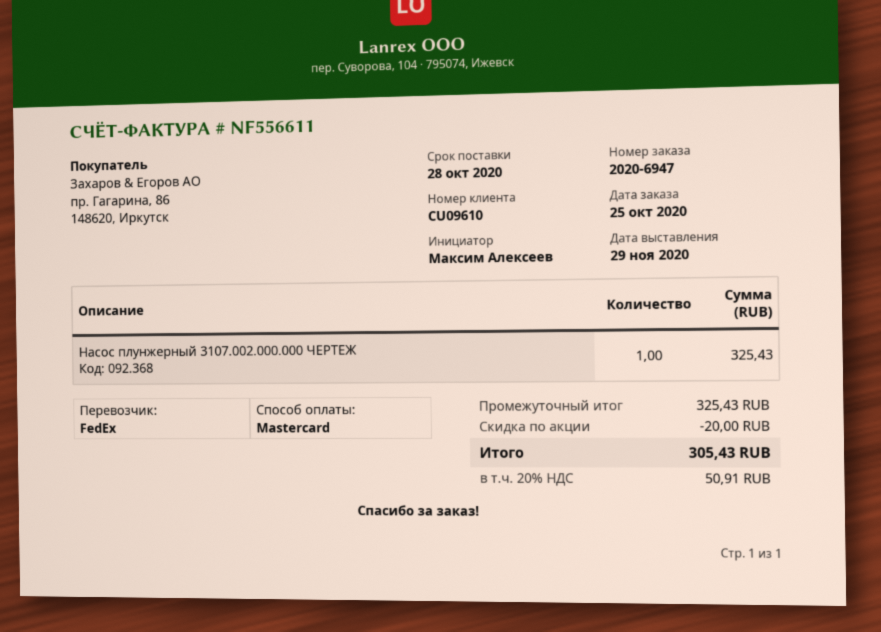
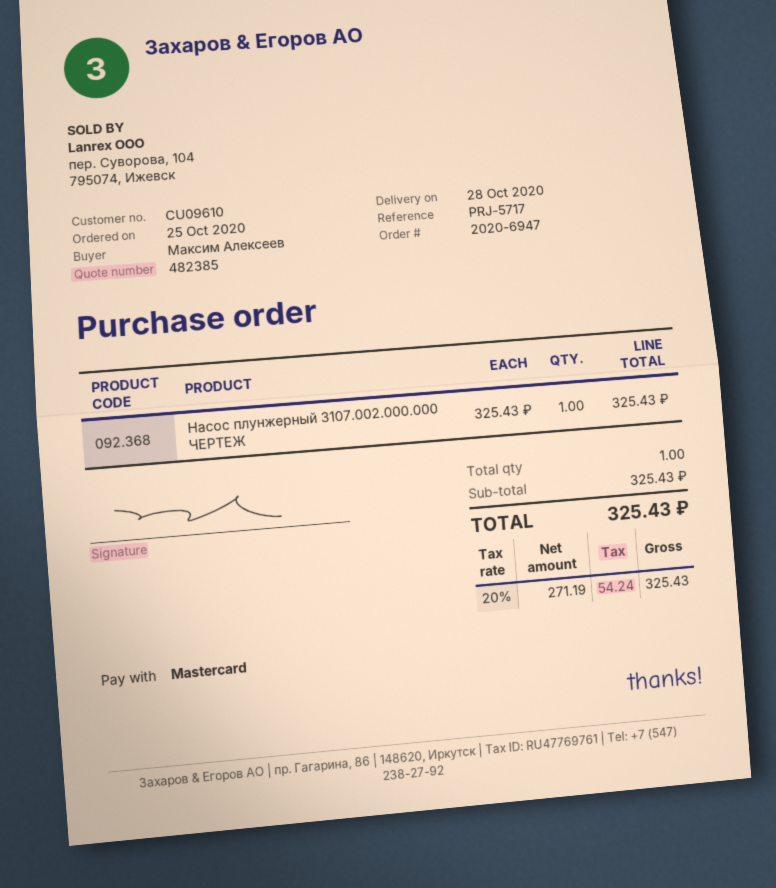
discount: 20.00 -> none
tax: 20% = 50.91 -> 20% = 54.24
total: 305.43 -> 325.43

